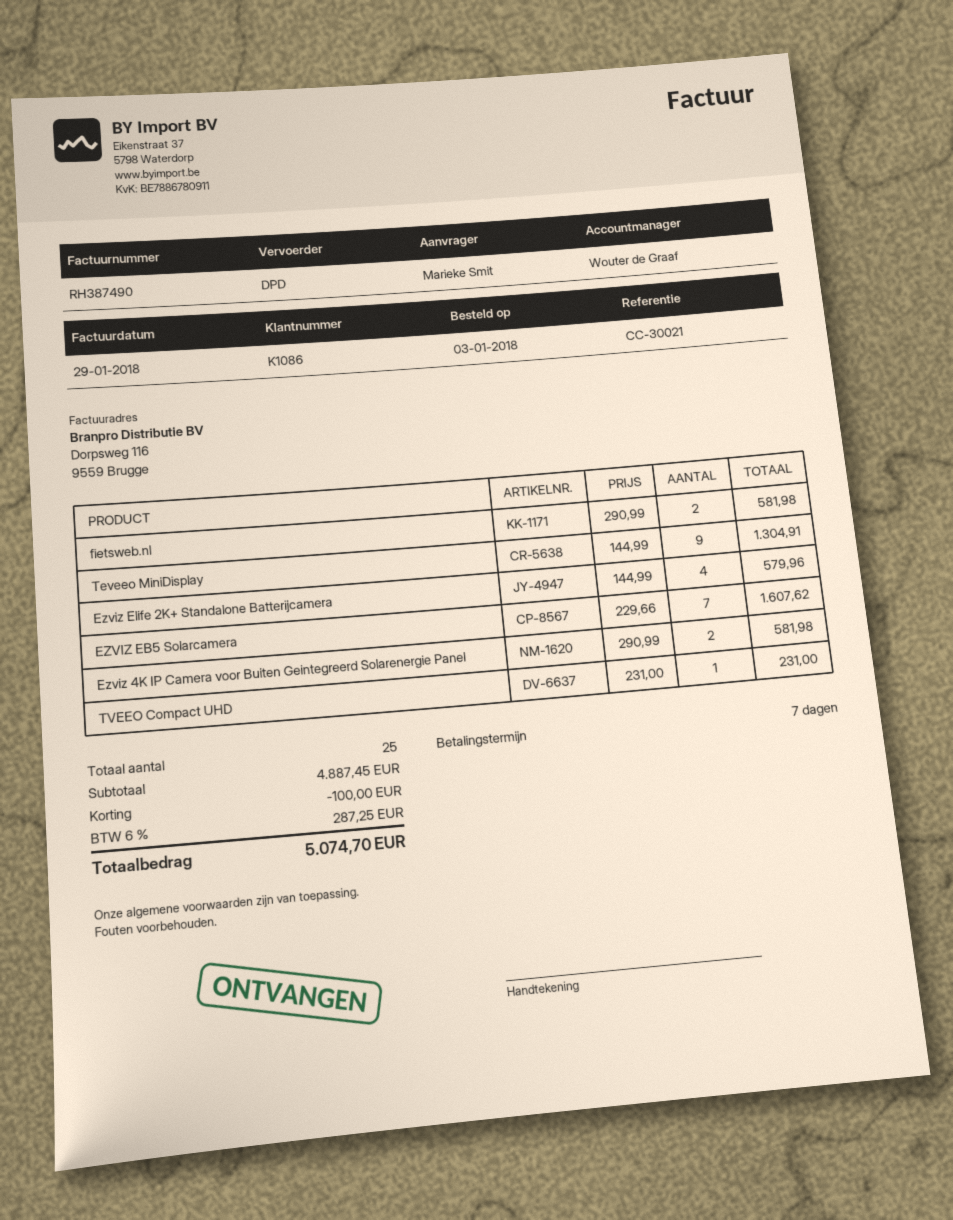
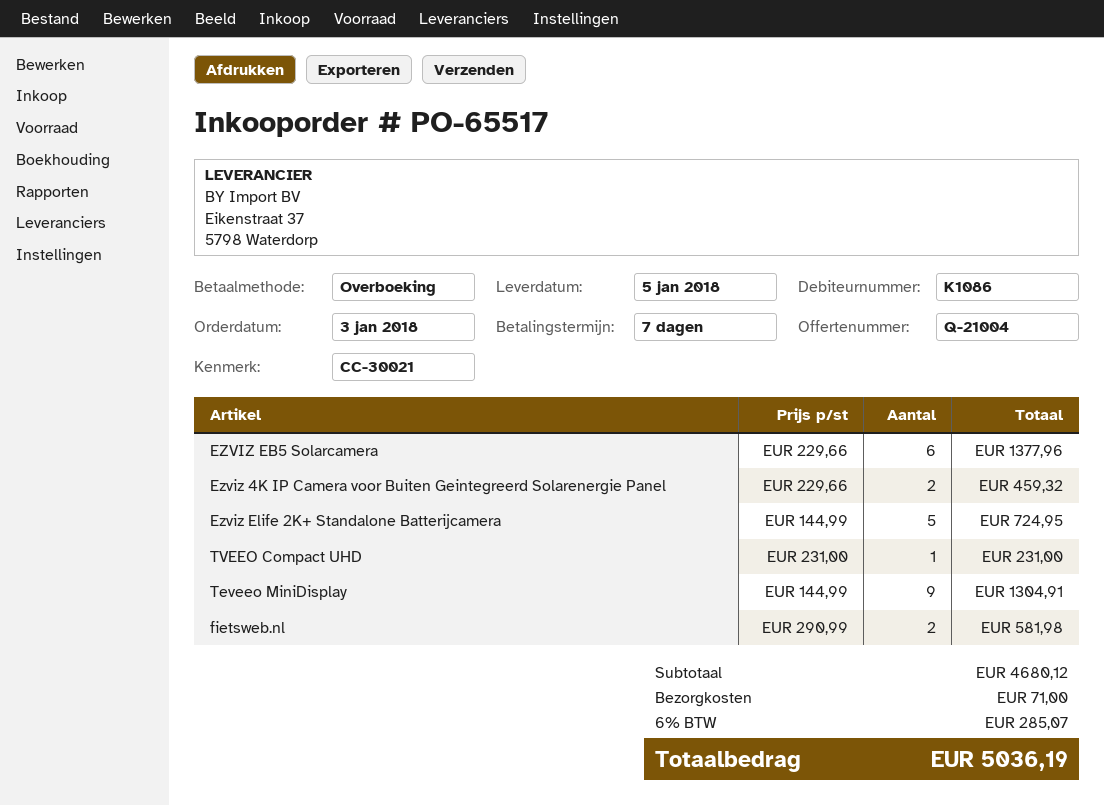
Ezviz Elife 2K+ Standalone Batterijcamera: 4 x 144.99 = 579.96 -> 5 x 144.99 = 724.95
EZVIZ EB5 Solarcamera: 7 x 229.66 = 1607.62 -> 6 x 229.66 = 1377.96
Ezviz 4K IP Camera voor Buiten Geintegreerd Solarenergie Panel: 2 x 290.99 = 581.98 -> 2 x 229.66 = 459.32
subtotal: 4887.45 -> 4680.12
discount: 100.00 -> none
shipping: none -> 71.00
tax: 6% = 287.25 -> 6% = 285.07
total: 5074.70 -> 5036.19

